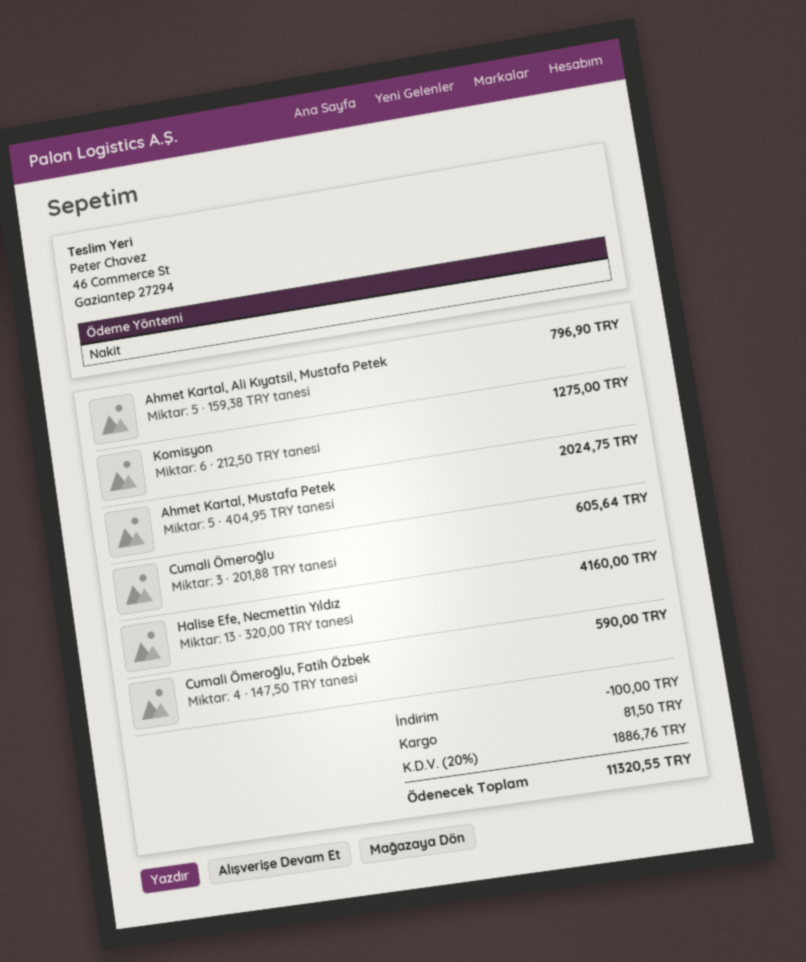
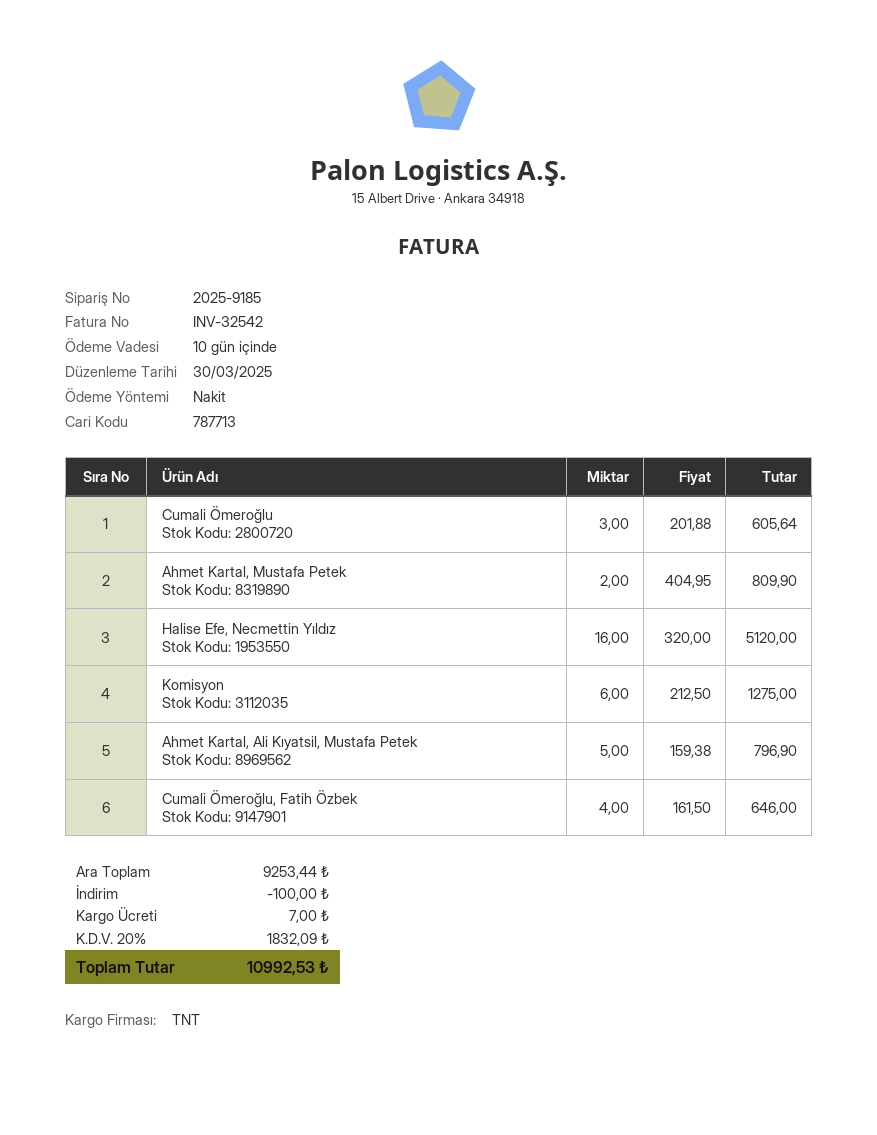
Ahmet Kartal, Mustafa Petek: 5 x 404.95 = 2024.75 -> 2 x 404.95 = 809.90
Halise Efe, Necmettin Yıldız: 13 x 320.00 = 4160.00 -> 16 x 320.00 = 5120.00
Cumali Ömeroğlu, Fatih Özbek: 4 x 147.50 = 590.00 -> 4 x 161.50 = 646.00
shipping: 81.50 -> 7.00
tax: 20% = 1886.76 -> 20% = 1832.09
total: 11320.55 -> 10992.53

